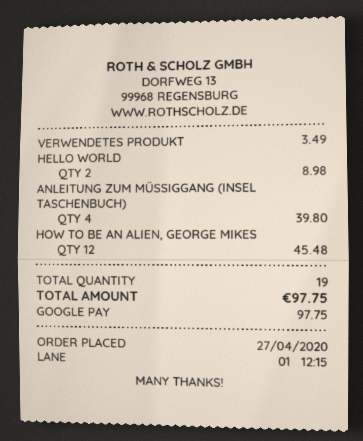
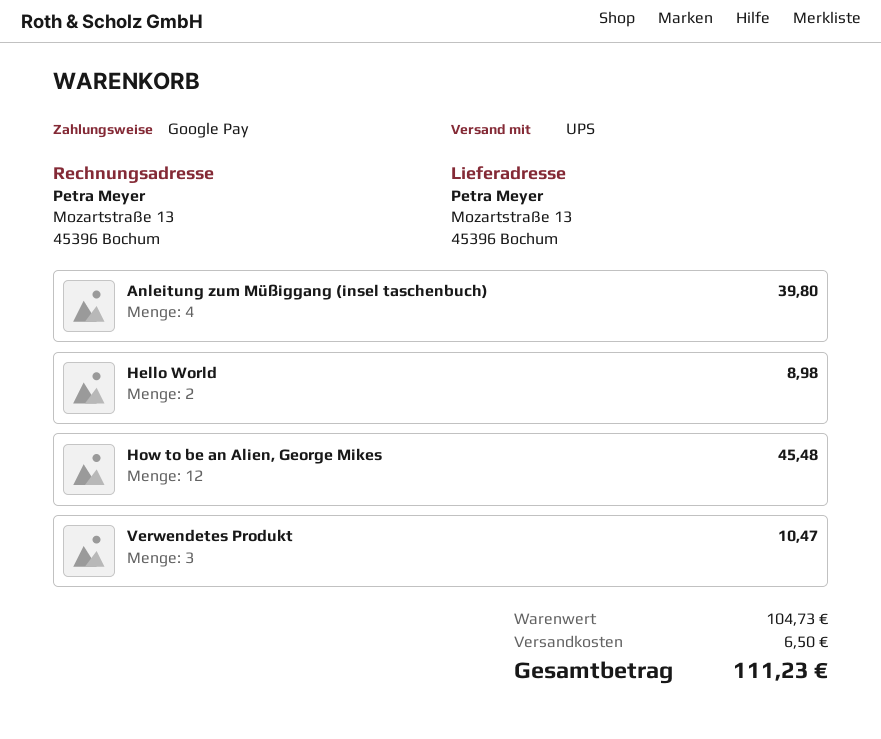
VERWENDETES PRODUKT: 1 for 3.49 -> 3 for 10.47
shipping: none -> 6.50
total: 97.75 -> 111.23

